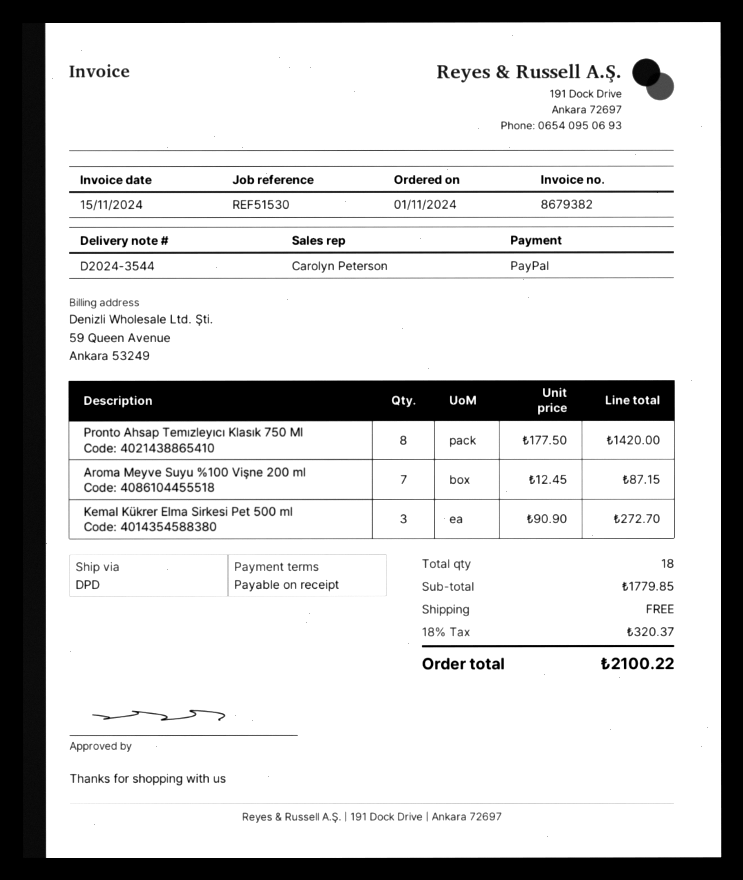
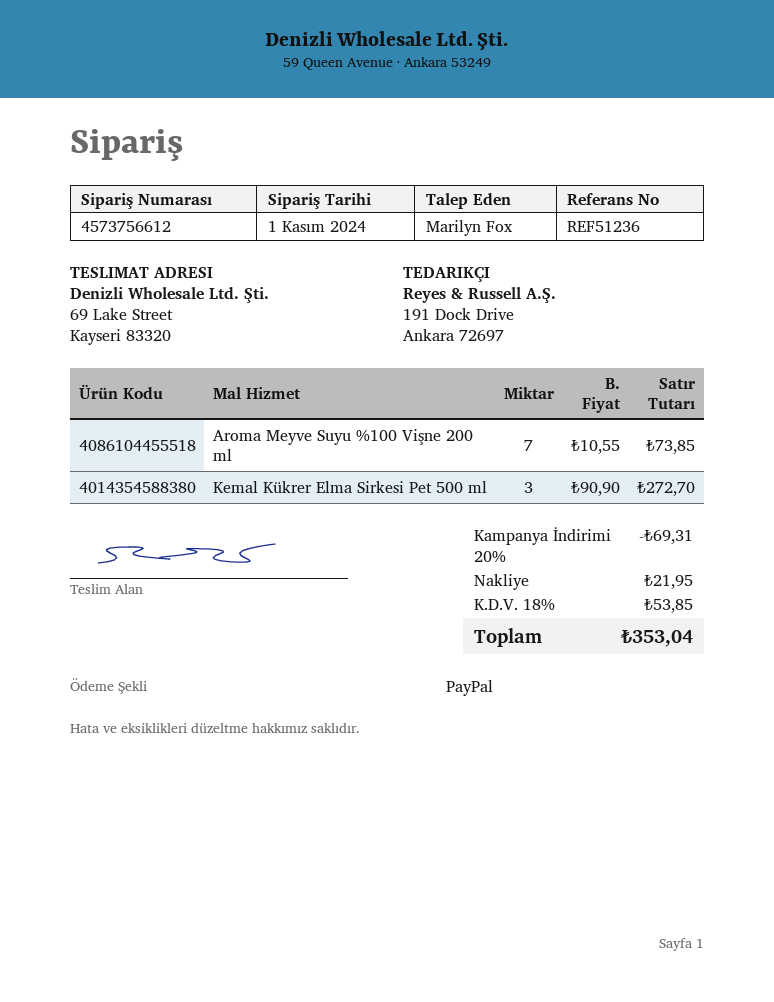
reference: REF51530 -> REF51236
Pronto Ahsap Temızleyıcı Klasık 750 Ml: 8 x 177.50 = 1420.00 -> none
Aroma Meyve Suyu %100 Vişne 200 ml: 7 x 12.45 = 87.15 -> 7 x 10.55 = 73.85
discount: none -> 20% = 69.31
shipping: 0.00 -> 21.95
tax: 18% = 320.37 -> 18% = 53.85
total: 2100.22 -> 353.04

